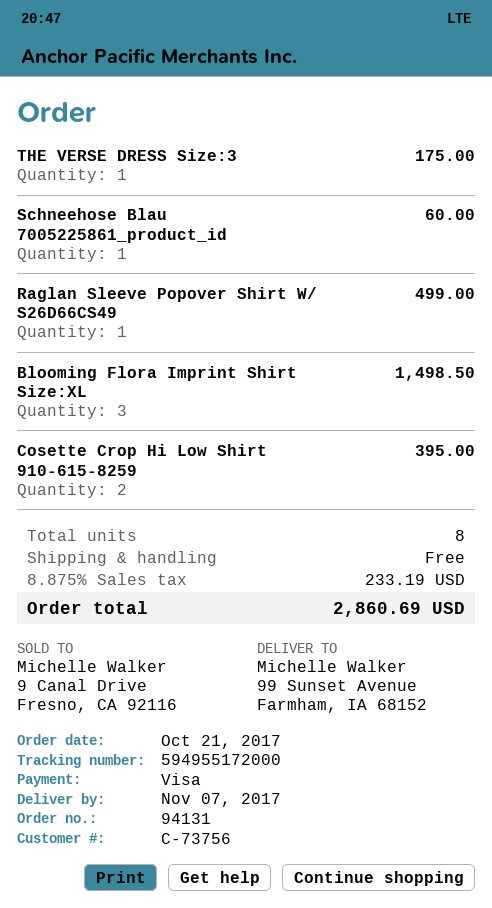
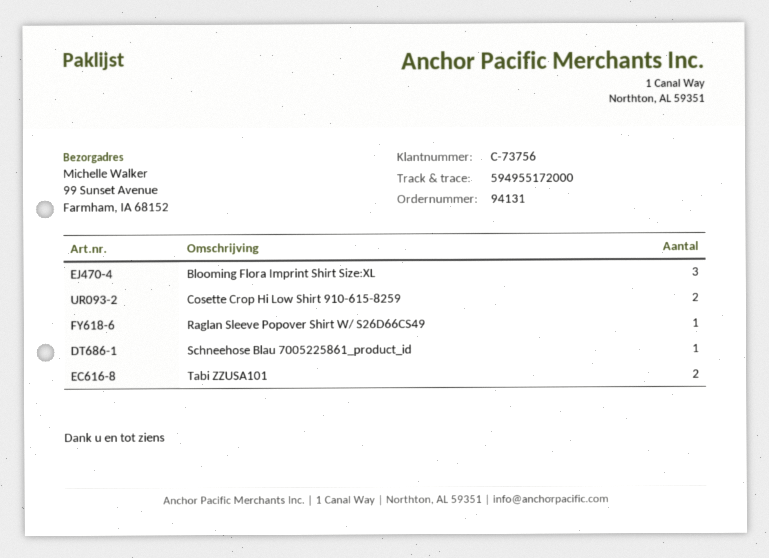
THE VERSE DRESS Size:3: 1 -> none
Tabi ZZUSA101: none -> 2

